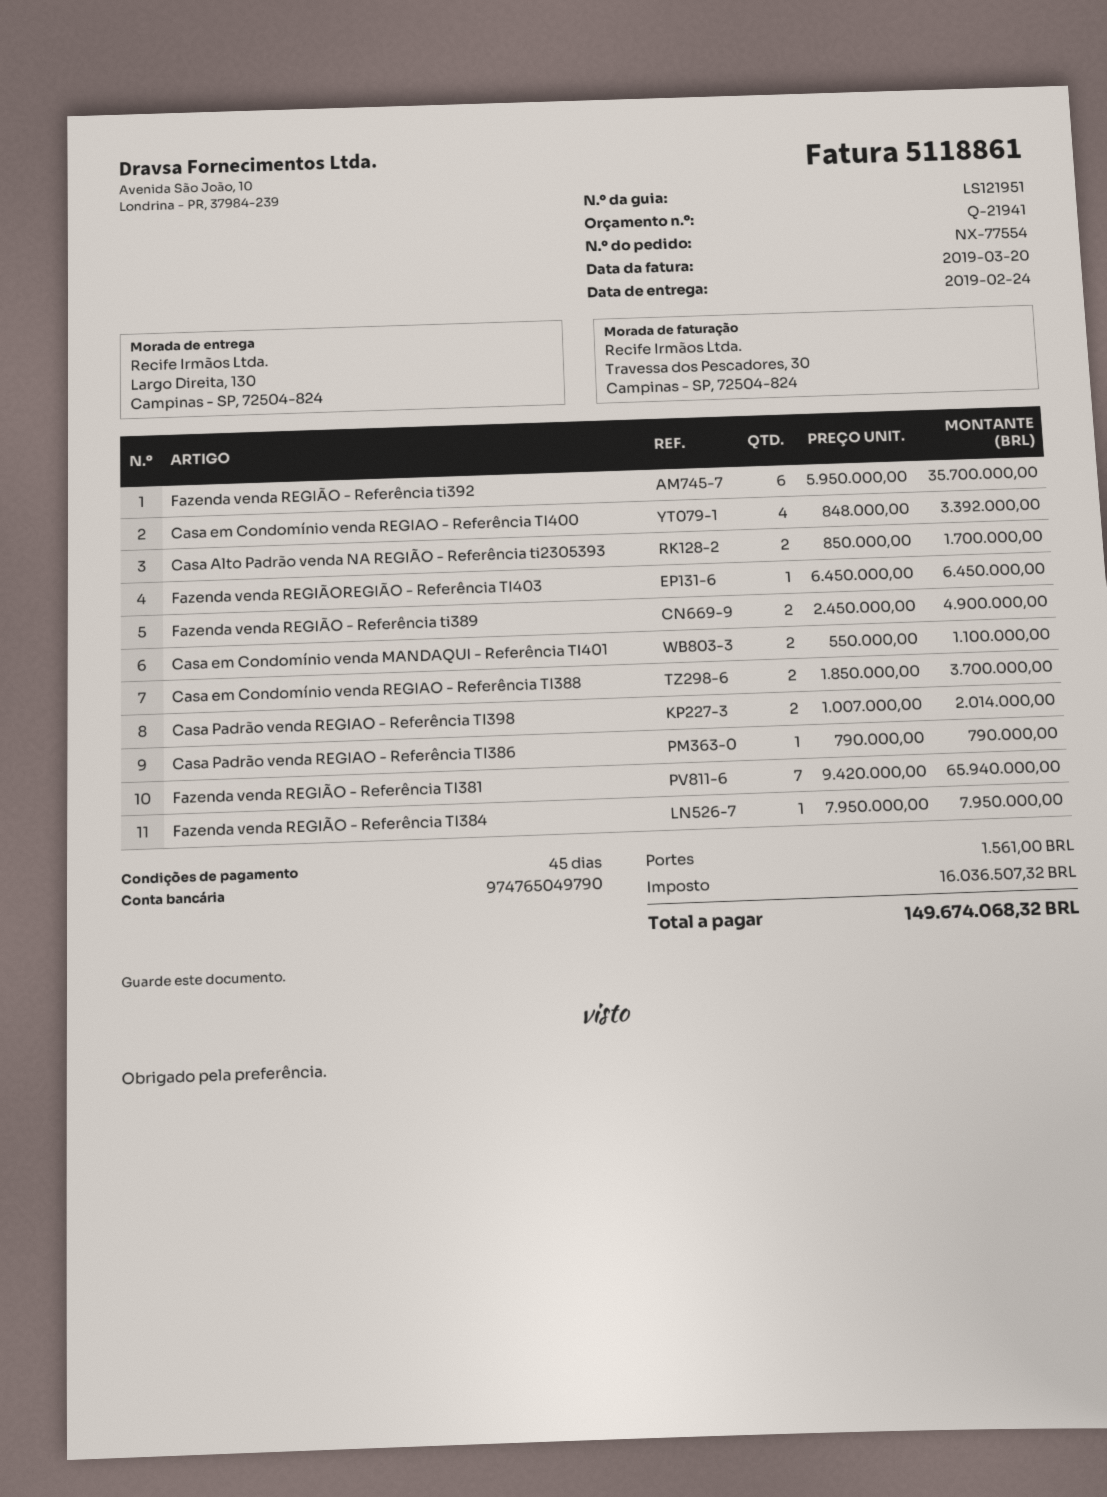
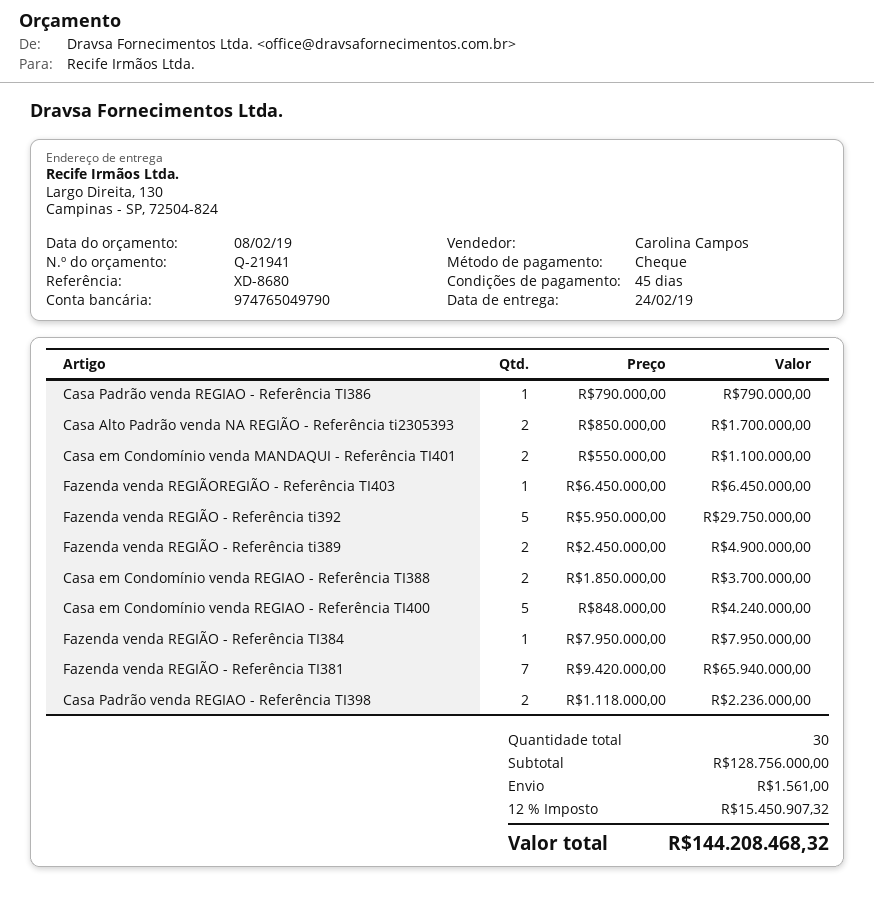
Fazenda venda REGIÃO - Referência ti392: 6 x 5950000.00 = 35700000.00 -> 5 x 5950000.00 = 29750000.00
Casa em Condomínio venda REGIAO - Referência TI400: 4 x 848000.00 = 3392000.00 -> 5 x 848000.00 = 4240000.00
Casa Padrão venda REGIAO - Referência TI398: 2 x 1007000.00 = 2014000.00 -> 2 x 1118000.00 = 2236000.00
tax: 16036507.32 -> 15450907.32
total: 149674068.32 -> 144208468.32

